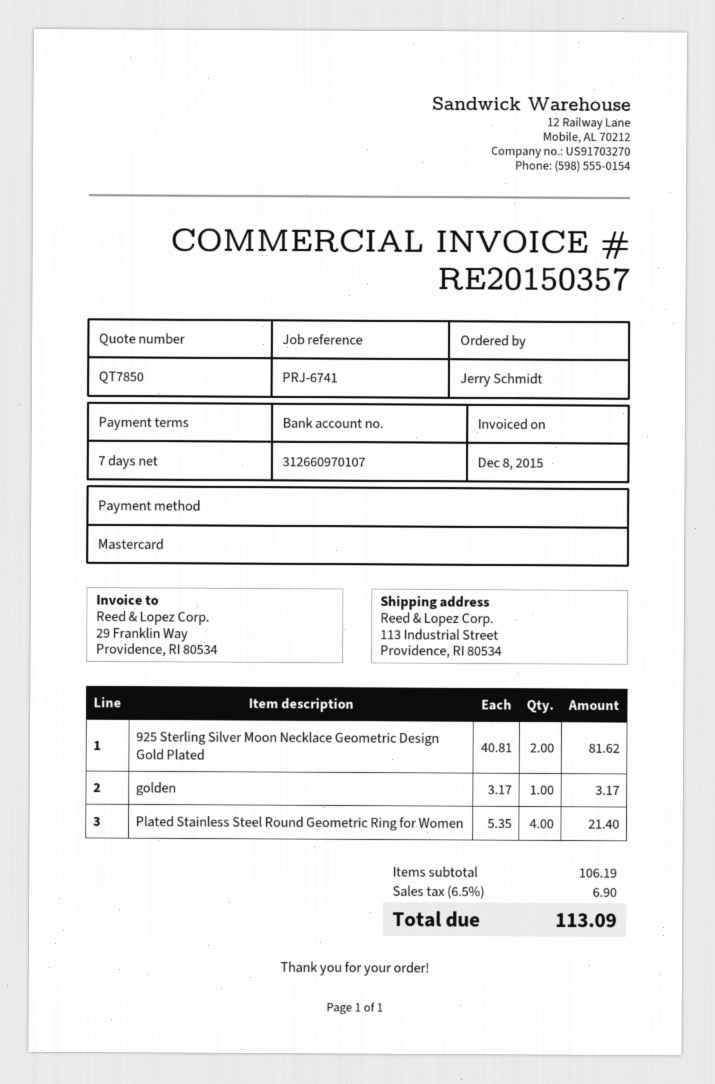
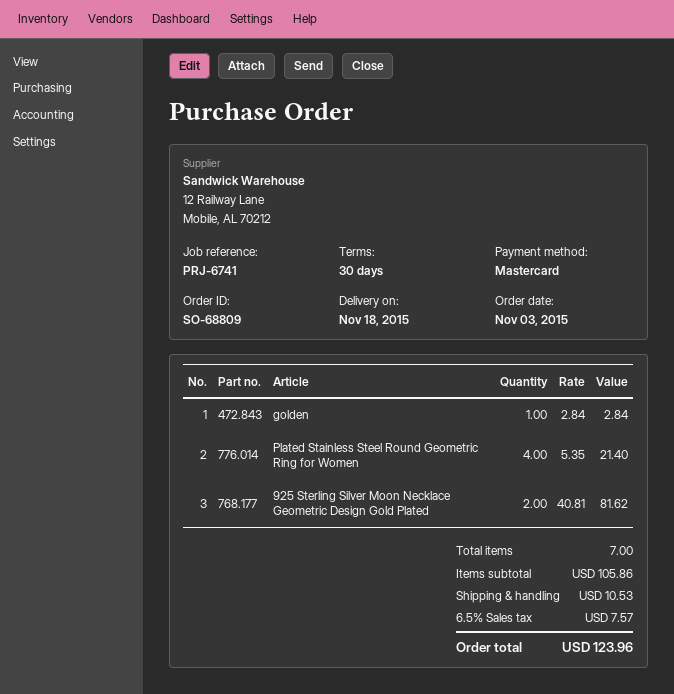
payment terms: 7 days -> 30 days
golden: 1 x 3.17 = 3.17 -> 1 x 2.84 = 2.84
subtotal: 106.19 -> 105.86
shipping: none -> 10.53
tax: 6.5% = 6.90 -> 6.5% = 7.57
total: 113.09 -> 123.96

